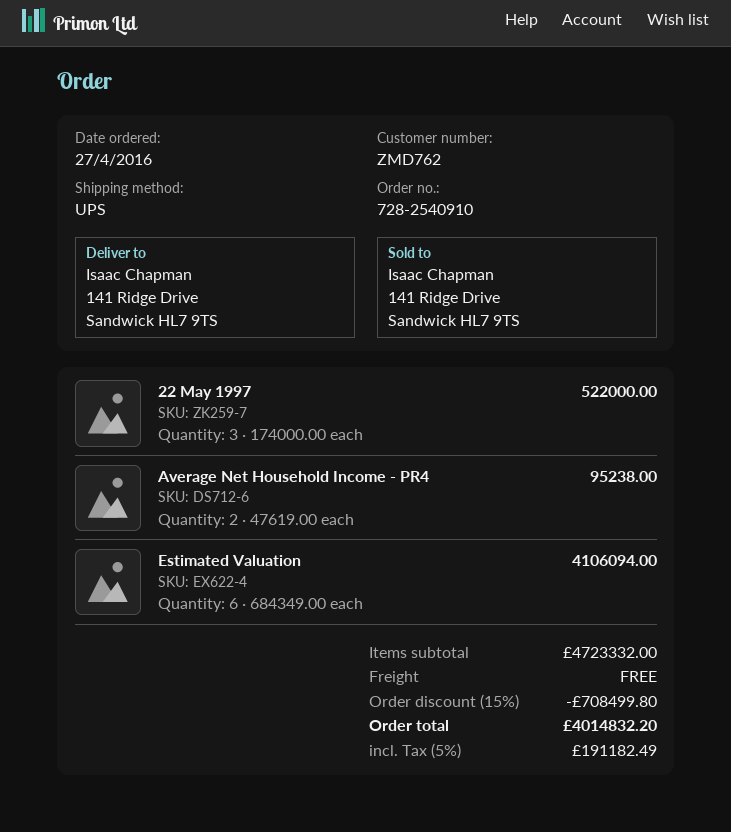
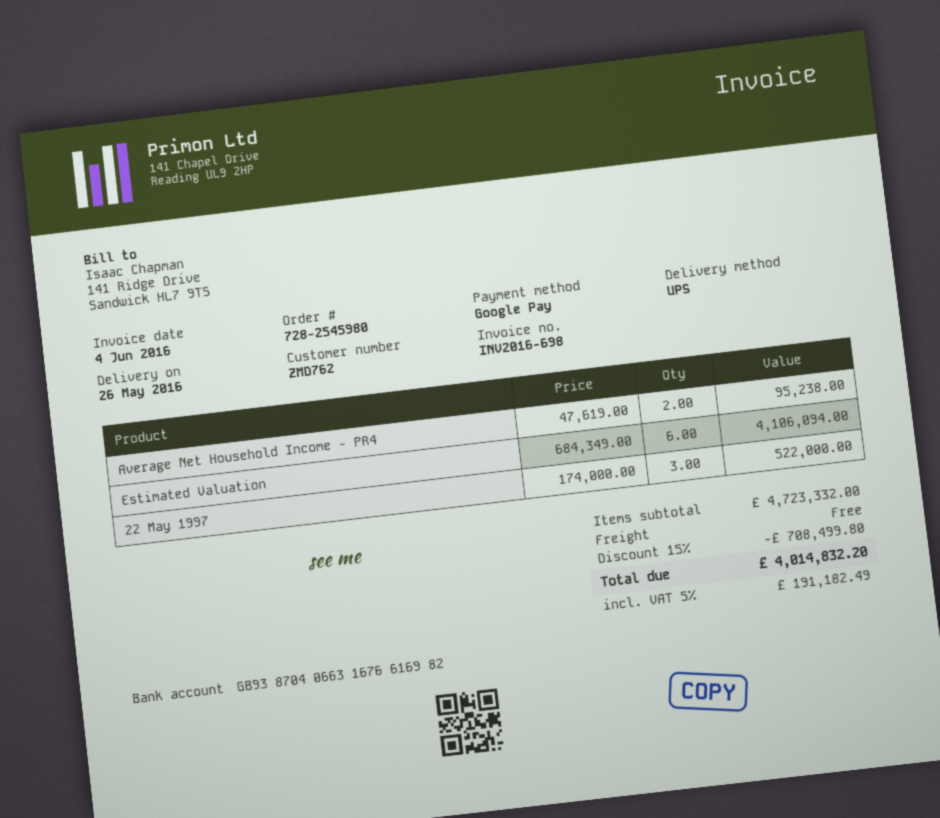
order number: 728-2540910 -> 728-2545980

